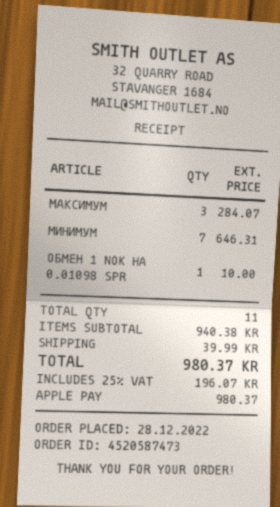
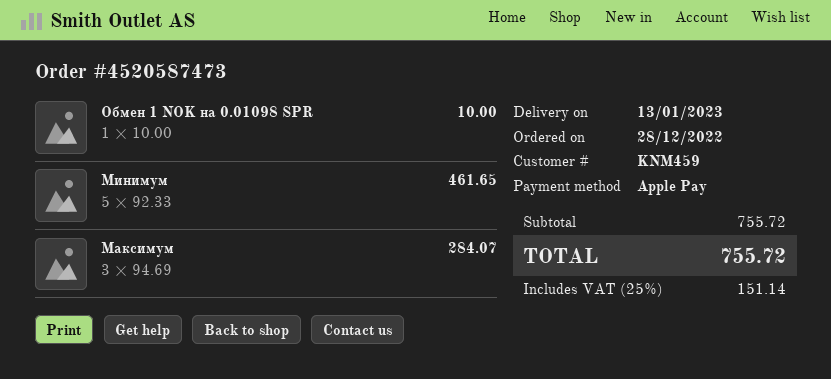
МИНИМУМ: 7 for 646.31 -> 5 for 461.65
subtotal: 940.38 -> 755.72
shipping: 39.99 -> none
tax: 25% = 196.07 -> 25% = 151.14
total: 980.37 -> 755.72

